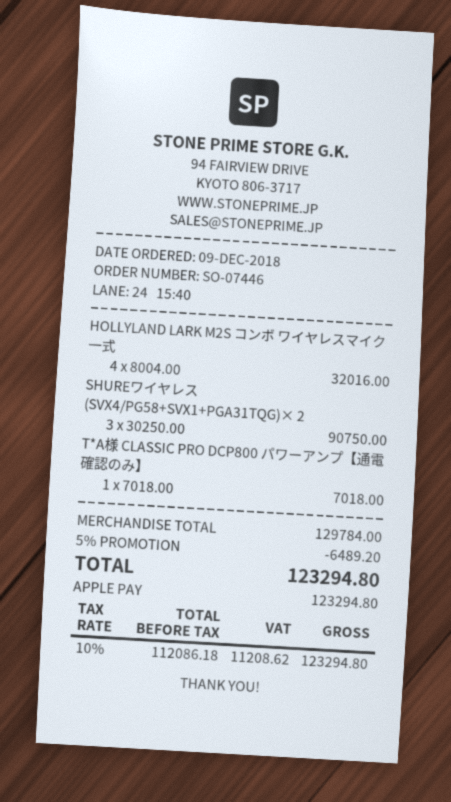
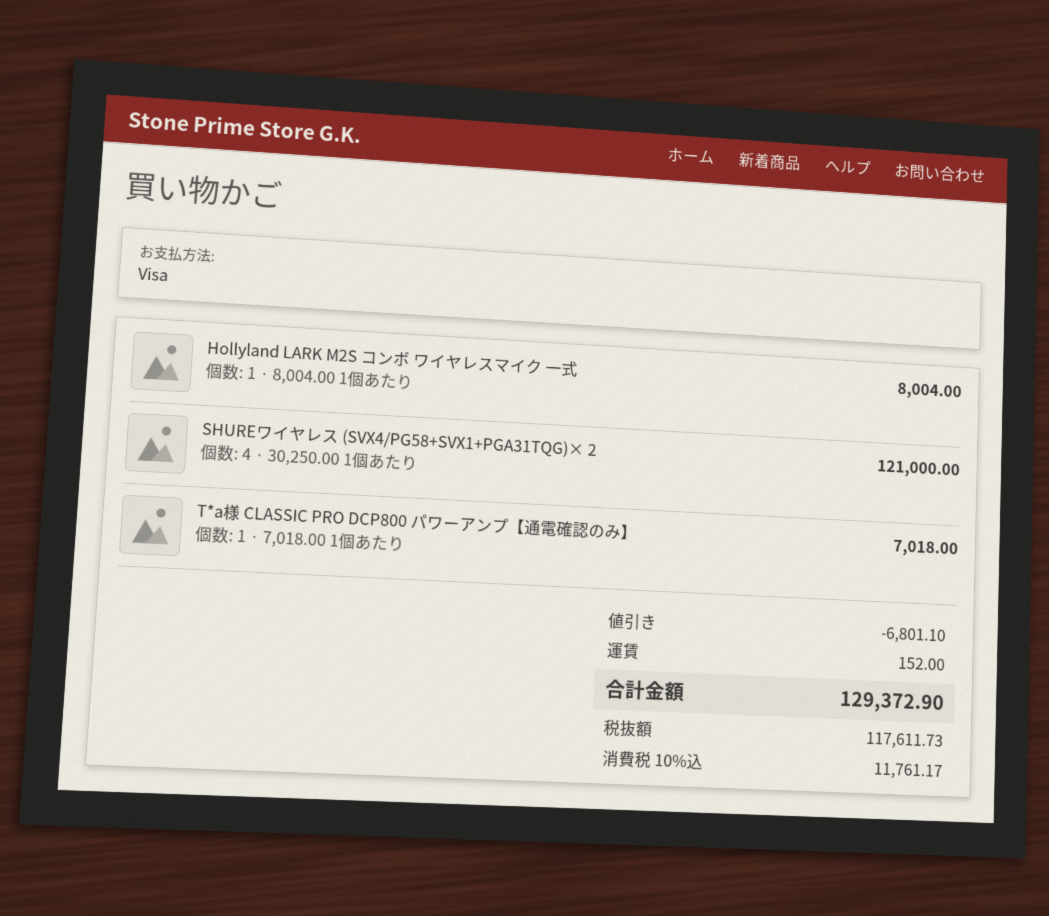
payment method: Apple Pay -> Visa
HOLLYLAND LARK M2S コンボ ワイヤレスマイク 一式: 4 x 8004.00 = 32016.00 -> 1 x 8004.00 = 8004.00
SHUREワイヤレス (SVX4/PG58+SVX1+PGA31TQG)× 2: 3 x 30250.00 = 90750.00 -> 4 x 30250.00 = 121000.00
discount: 6489.20 -> 6801.10
shipping: none -> 152.00
net: 112086.18 -> 117611.73
tax: 10% = 11208.62 -> 10% = 11761.17
total: 123294.80 -> 129372.90

